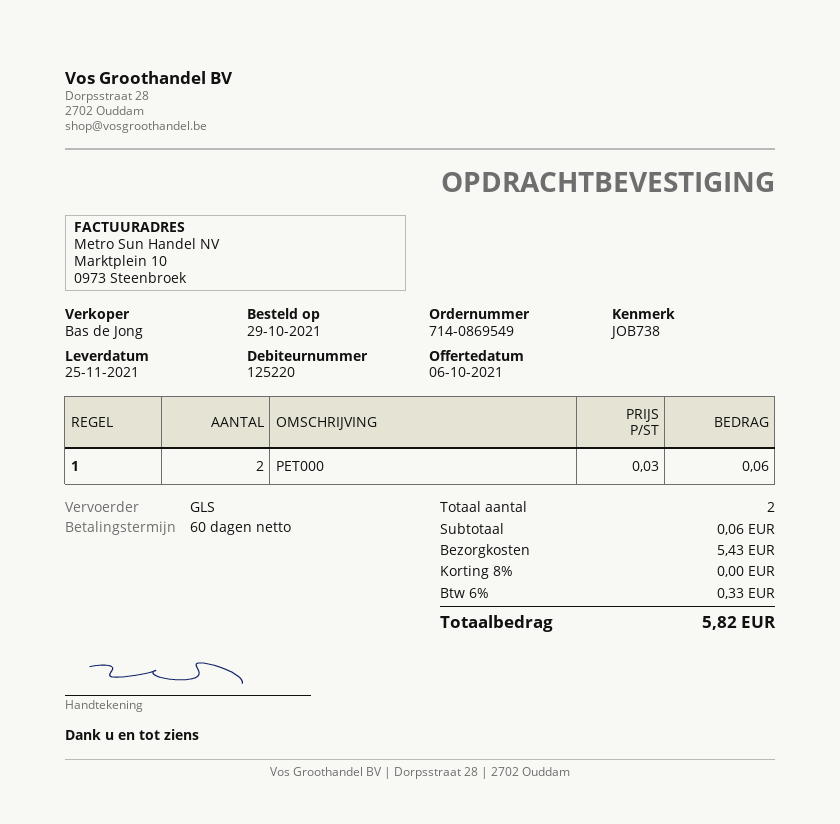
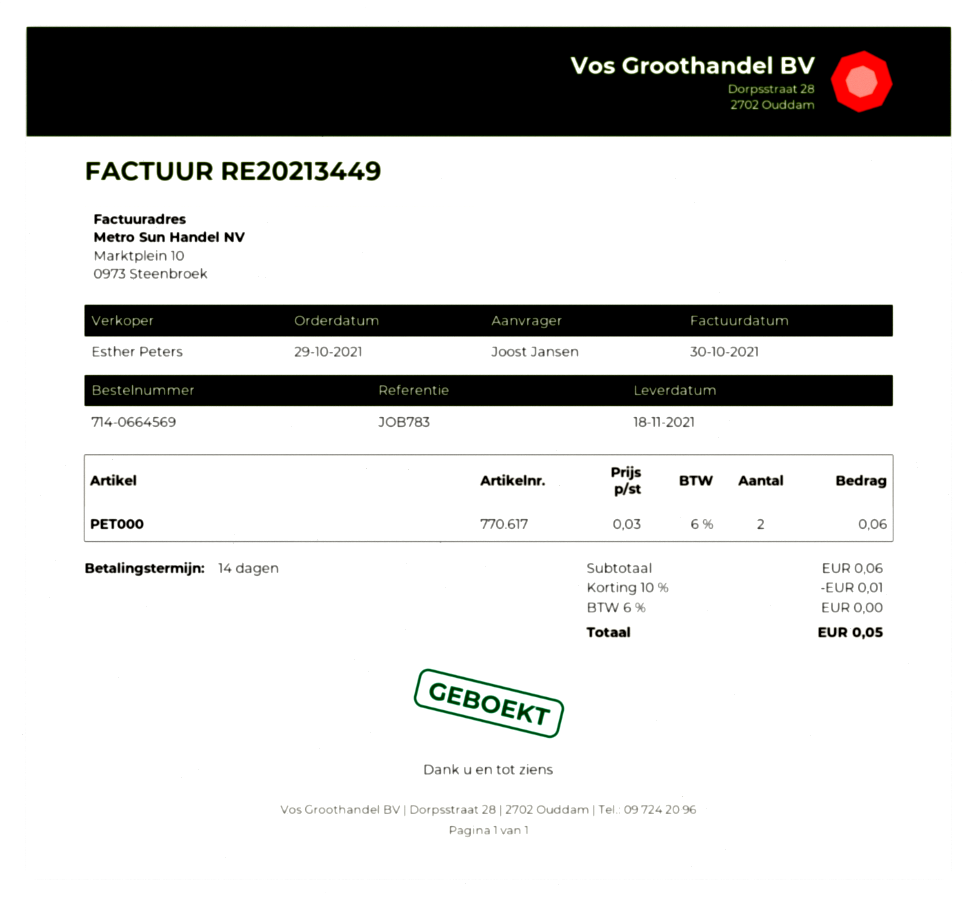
order number: 714-0869549 -> 714-0664569
delivery date: 2021-11-25 -> 2021-11-18
payment terms: 60 days -> 14 days
reference: JOB738 -> JOB783
sales rep: Bas de Jong -> Esther Peters
discount: 8% = 0.00 -> 10% = 0.01
shipping: 5.43 -> none
tax: 6% = 0.33 -> 6% = 0.00
total: 5.82 -> 0.05

